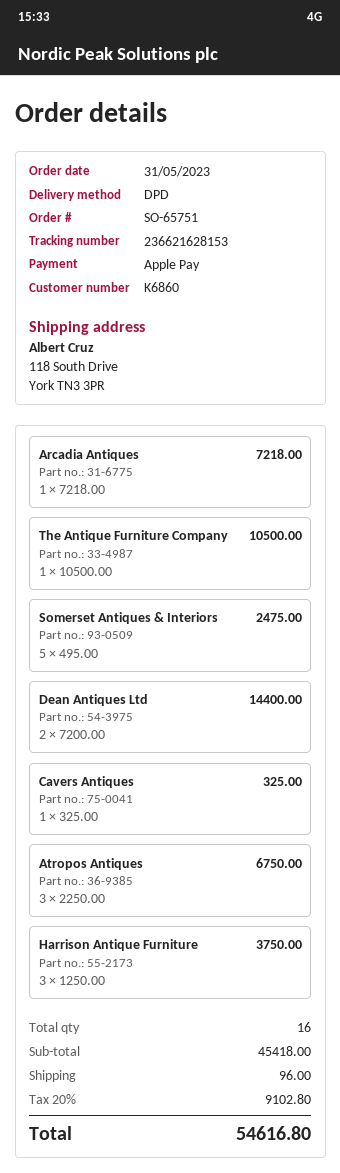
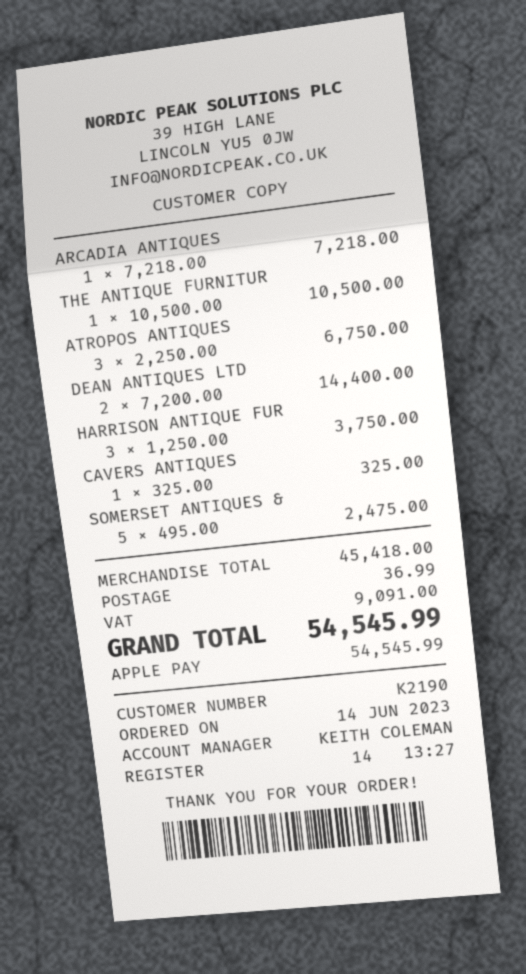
order date: 2023-05-31 -> 2023-06-14
customer number: K6860 -> K2190
shipping: 96.00 -> 36.99
tax: 9102.80 -> 9091.00
total: 54616.80 -> 54545.99

